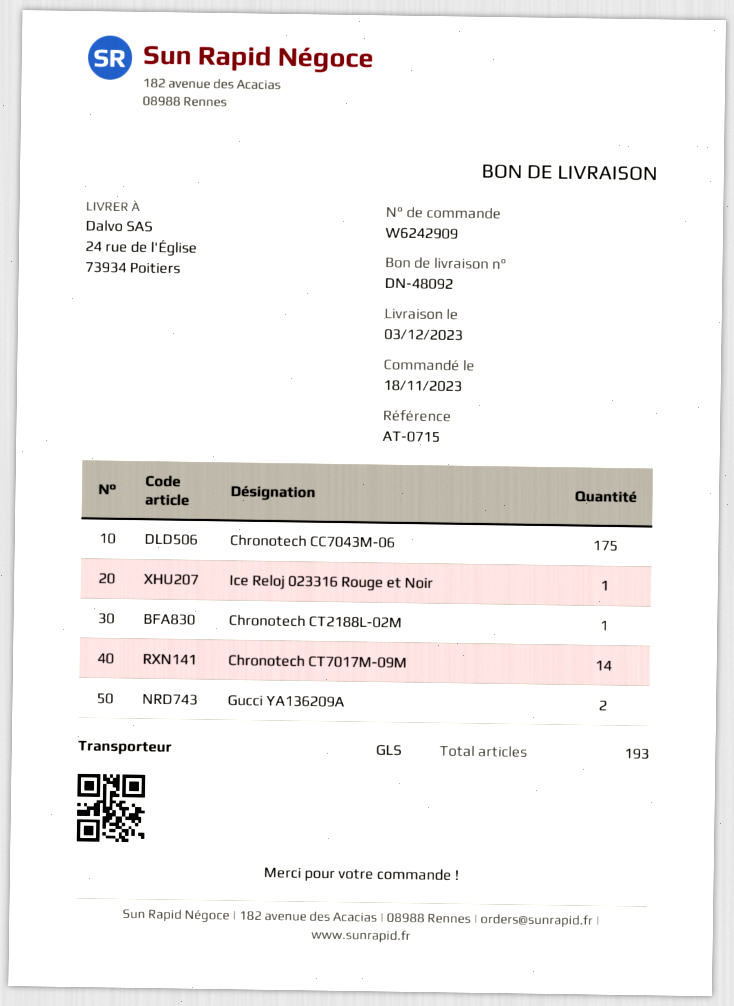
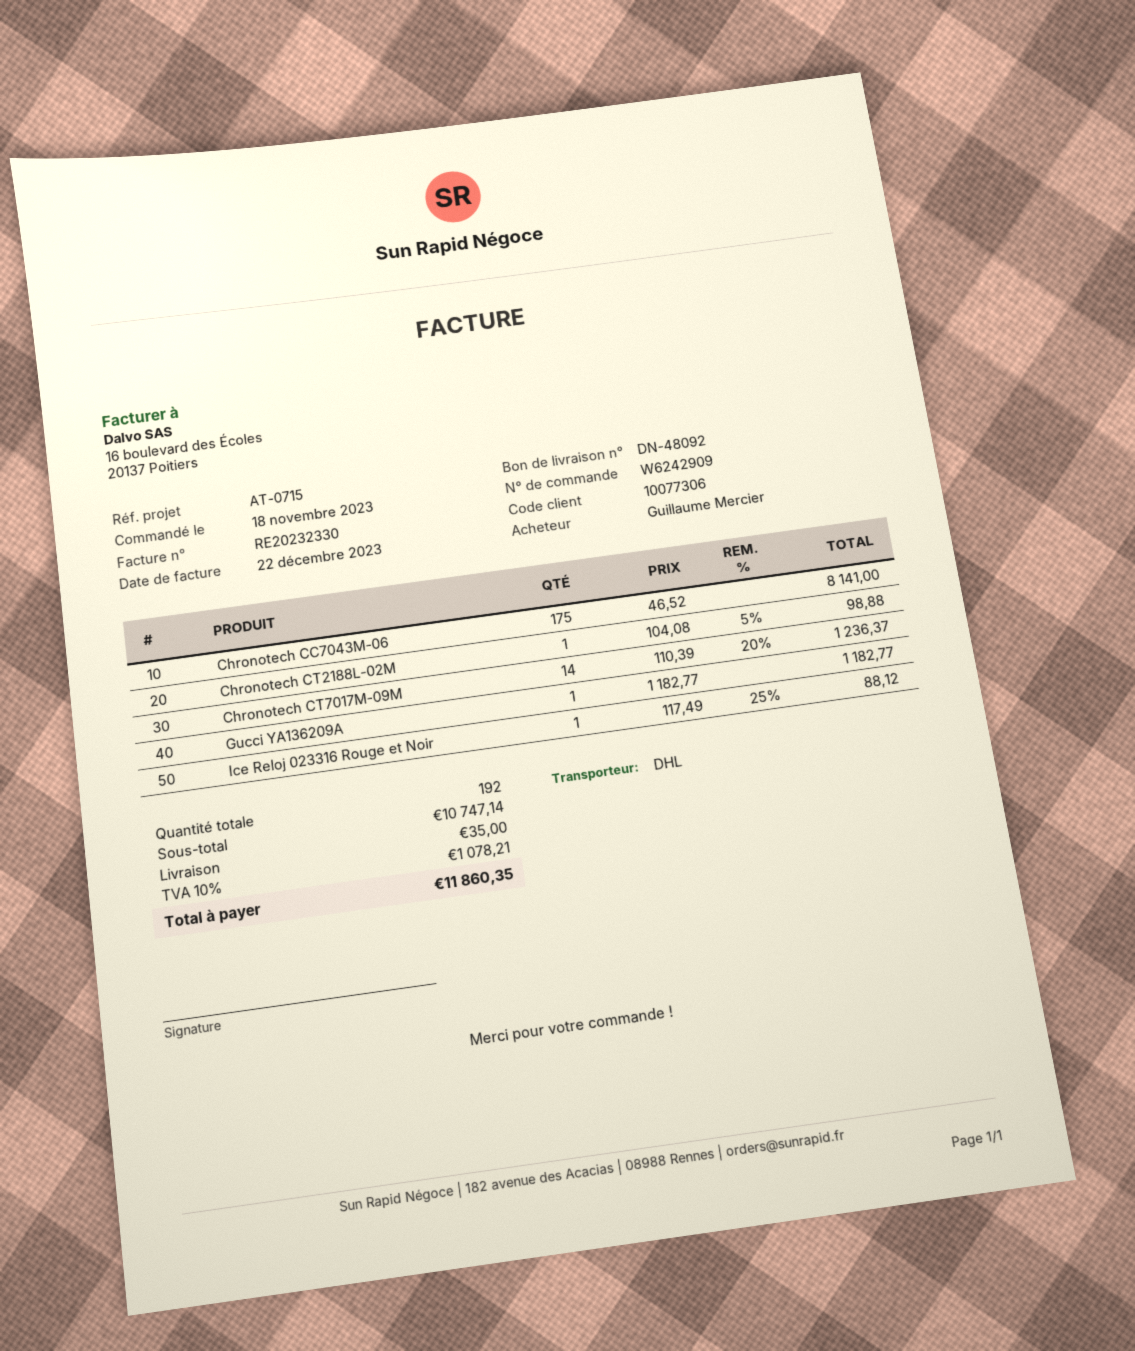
shipping method: GLS -> DHL
Gucci YA136209A: 2 -> 1
total quantity: 193 -> 192

